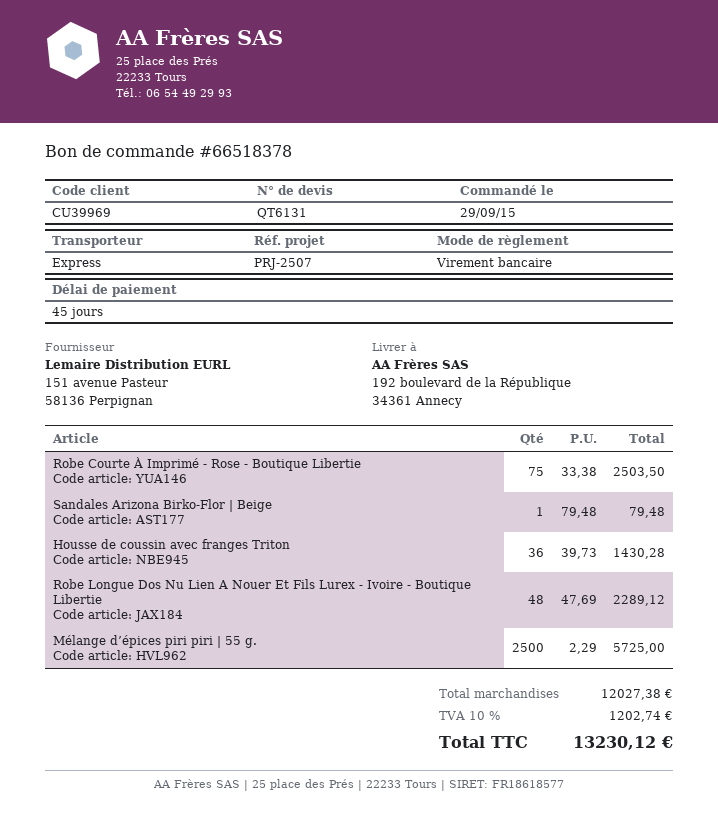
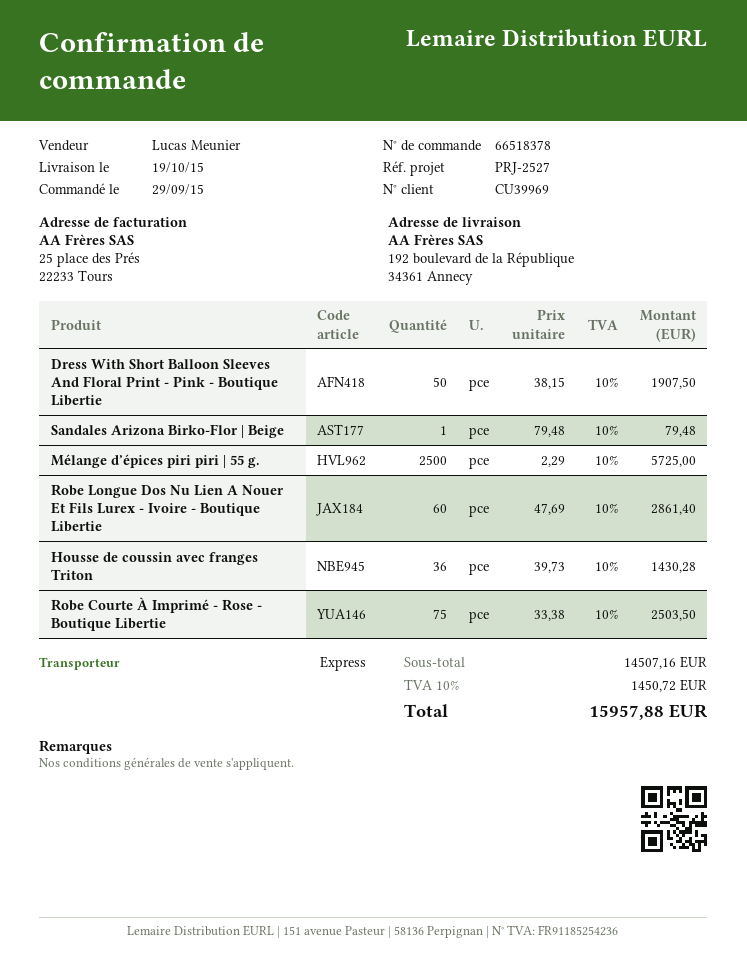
reference: PRJ-2507 -> PRJ-2527
Robe Longue Dos Nu Lien A Nouer Et Fils Lurex - Ivoire - Boutique Libertie: 48 x 47.69 = 2289.12 -> 60 x 47.69 = 2861.40
Dress With Short Balloon Sleeves And Floral Print - Pink - Boutique Libertie: none -> 50 x 38.15 = 1907.50
subtotal: 12027.38 -> 14507.16
tax: 10% = 1202.74 -> 10% = 1450.72
total: 13230.12 -> 15957.88

